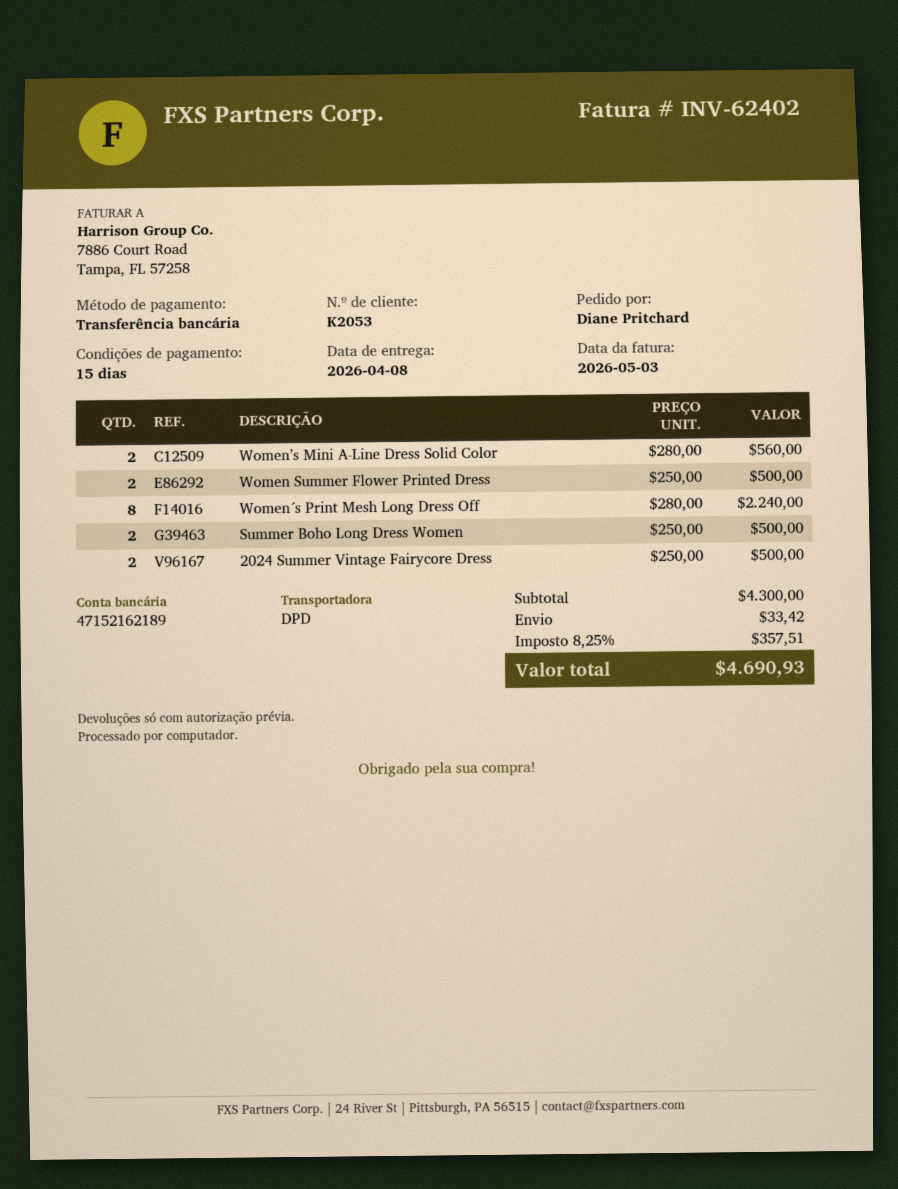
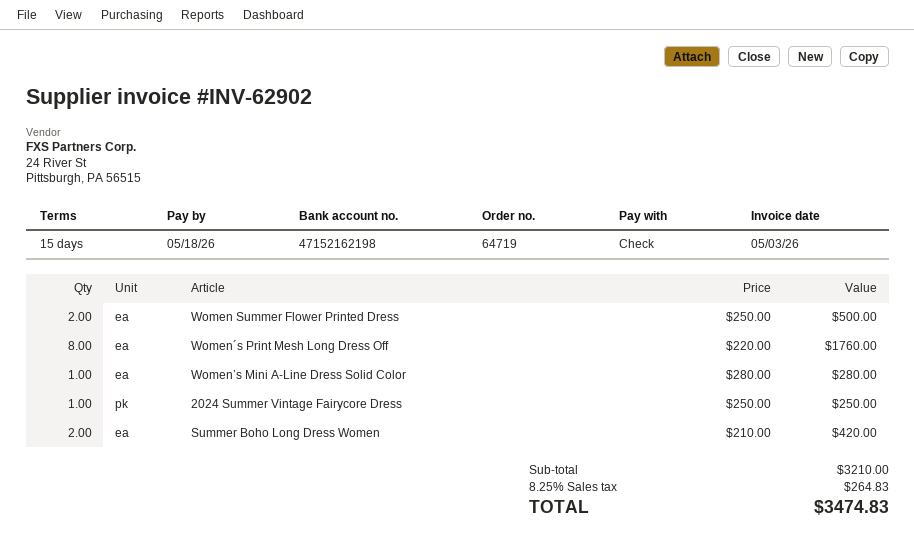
invoice number: INV-62402 -> INV-62902
payment method: bank transfer -> cheque
bank account: 47152162189 -> 47152162198
Women’s Mini A-Line Dress Solid Color: 2 x 280.00 = 560.00 -> 1 x 280.00 = 280.00
Women´s Print Mesh Long Dress Off: 8 x 280.00 = 2240.00 -> 8 x 220.00 = 1760.00
Summer Boho Long Dress Women: 2 x 250.00 = 500.00 -> 2 x 210.00 = 420.00
2024 Summer Vintage Fairycore Dress: 2 x 250.00 = 500.00 -> 1 x 250.00 = 250.00
subtotal: 4300.00 -> 3210.00
shipping: 33.42 -> none
tax: 8.25% = 357.51 -> 8.25% = 264.83
total: 4690.93 -> 3474.83

